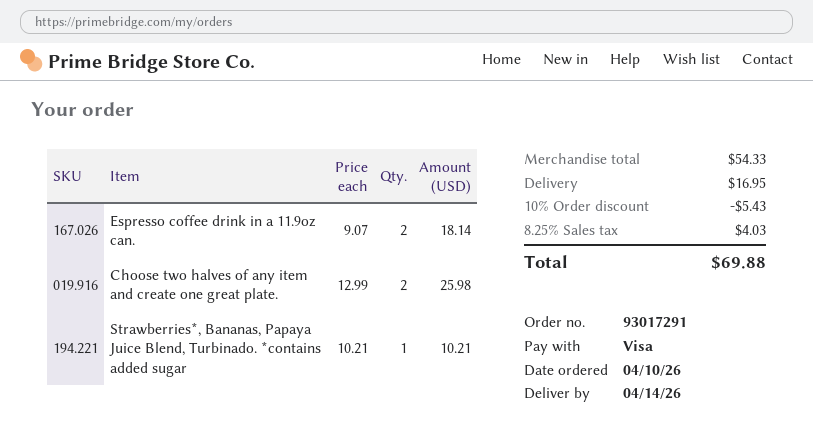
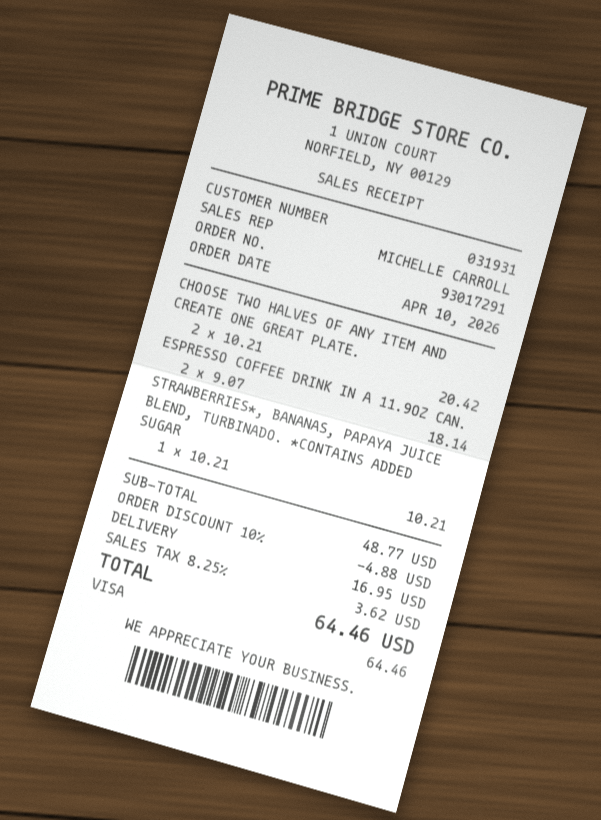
Choose two halves of any item and create one great plate.: 2 x 12.99 = 25.98 -> 2 x 10.21 = 20.42
subtotal: 54.33 -> 48.77
discount: 10% = 5.43 -> 10% = 4.88
tax: 8.25% = 4.03 -> 8.25% = 3.62
total: 69.88 -> 64.46

